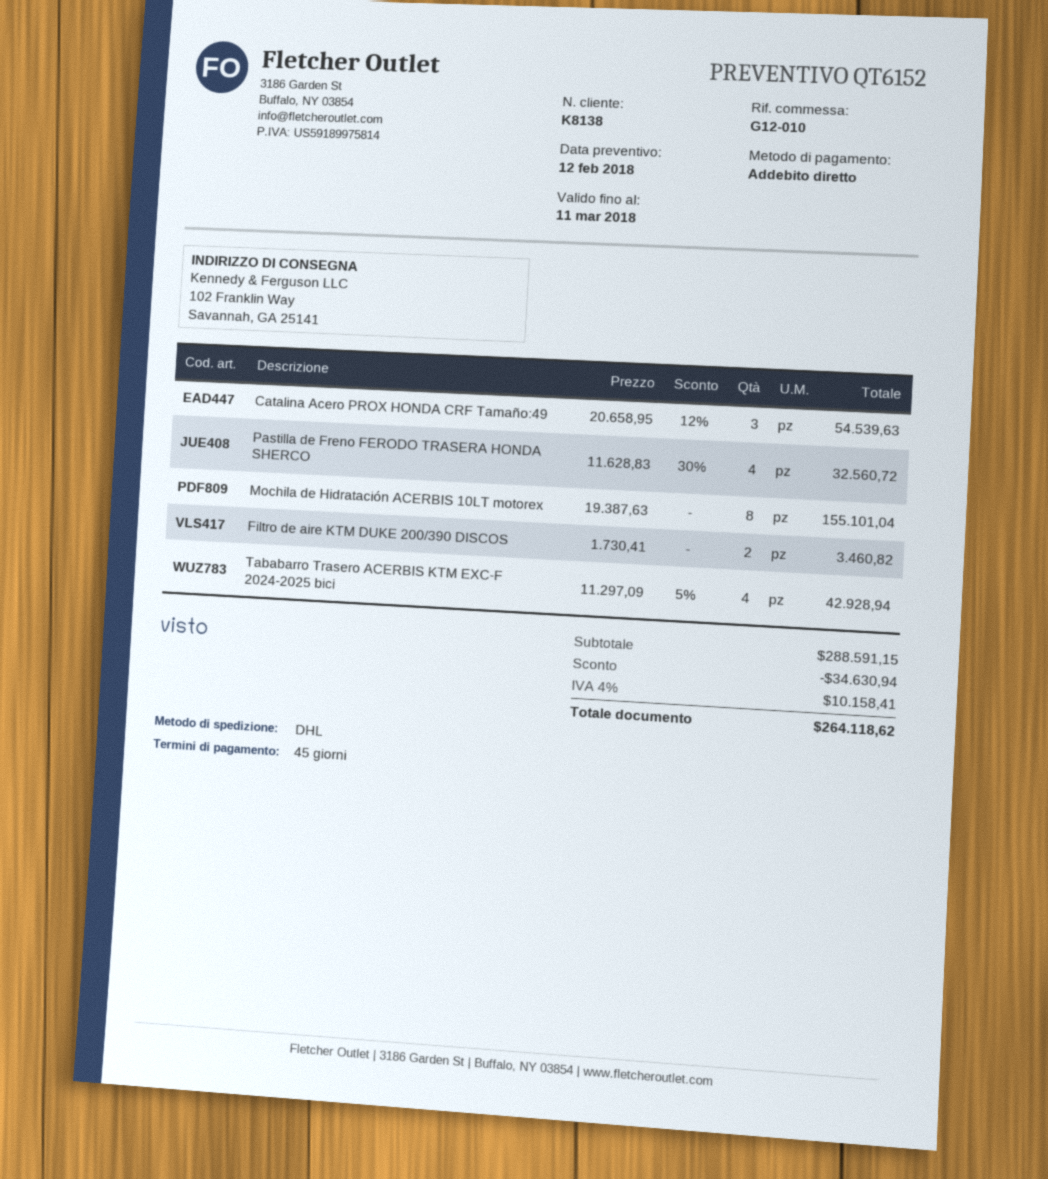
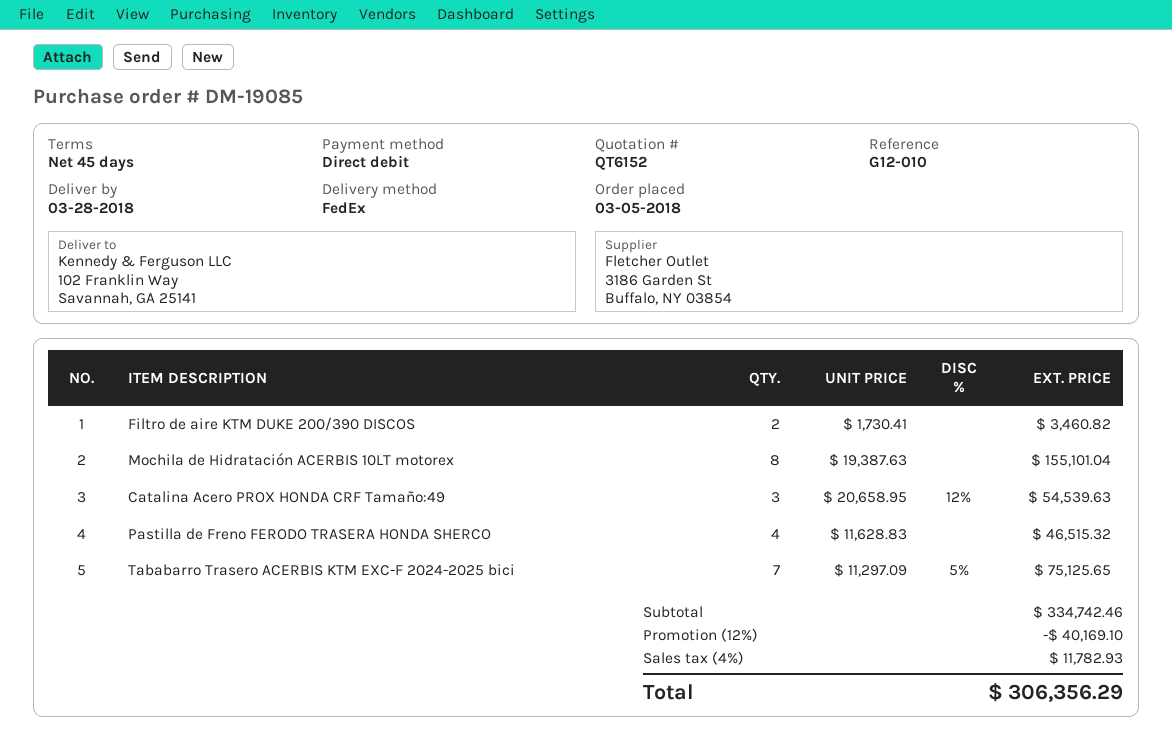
shipping method: DHL -> FedEx
Pastilla de Freno FERODO TRASERA HONDA SHERCO: 4 x 11628.83 - 30% = 32560.72 -> 4 x 11628.83 = 46515.32
Tababarro Trasero ACERBIS KTM EXC-F 2024-2025 bici: 4 x 11297.09 - 5% = 42928.94 -> 7 x 11297.09 - 5% = 75125.65
subtotal: 288591.15 -> 334742.46
discount: 34630.94 -> 40169.10
tax: 4% = 10158.41 -> 4% = 11782.93
total: 264118.62 -> 306356.29

